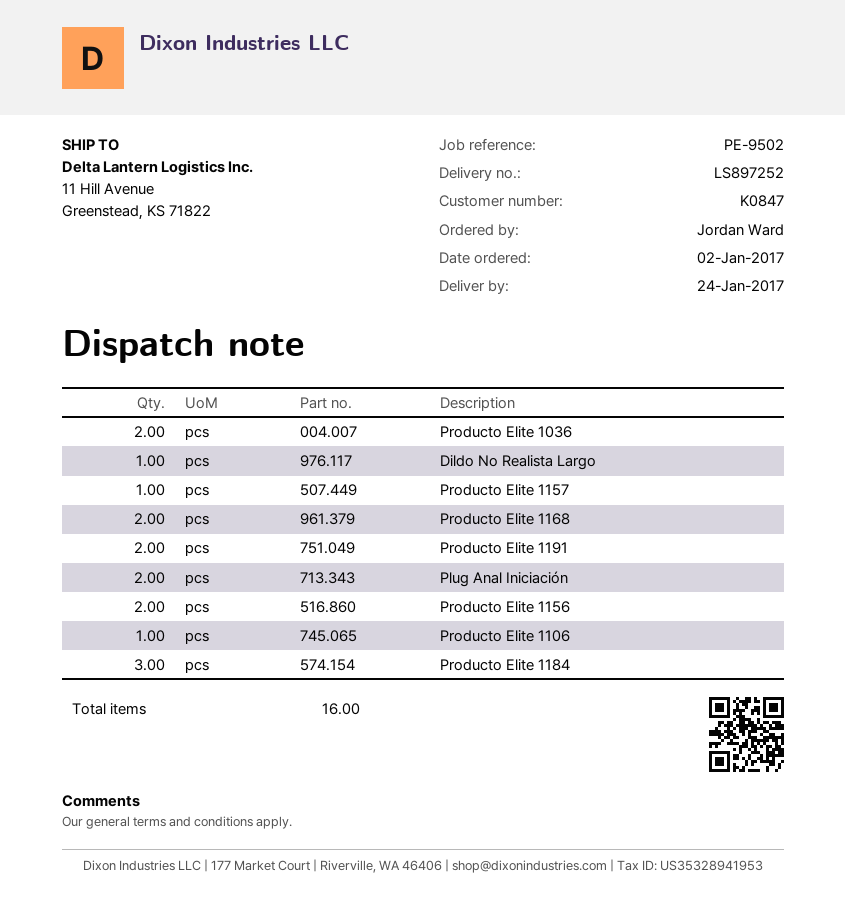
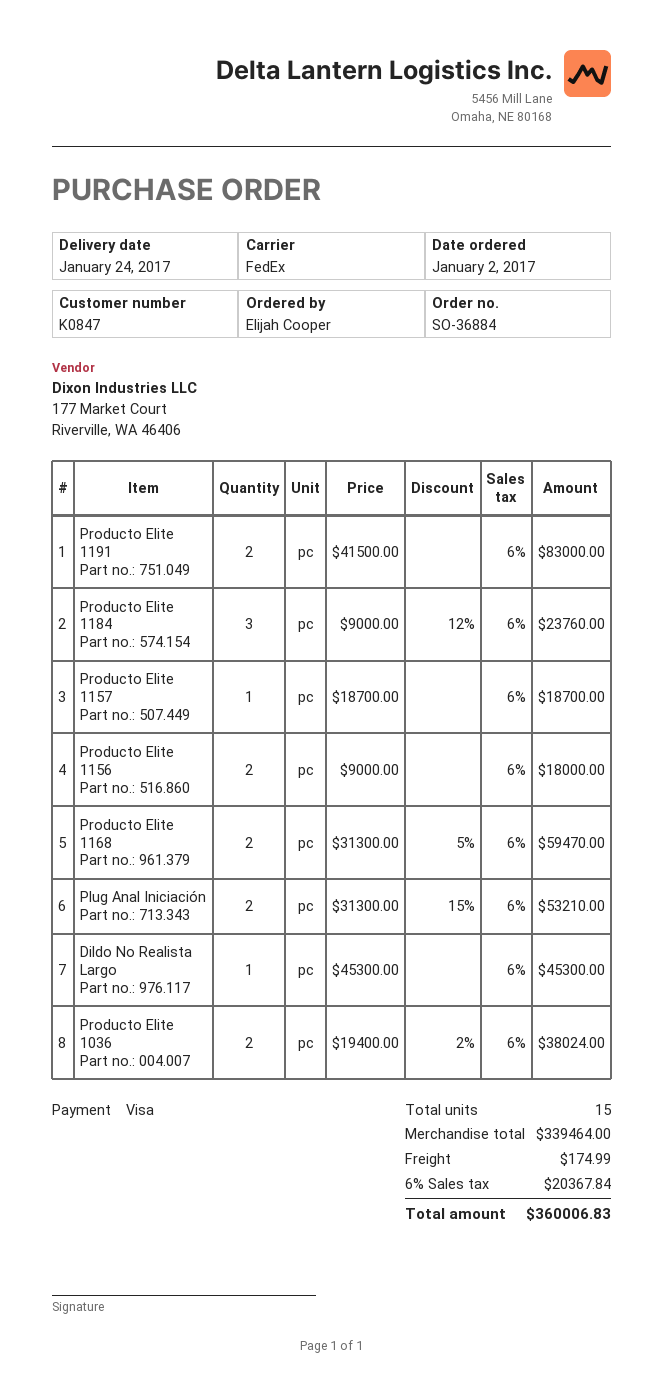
ordered by: Jordan Ward -> Elijah Cooper
Producto Elite 1106: 1 -> none
total quantity: 16 -> 15

